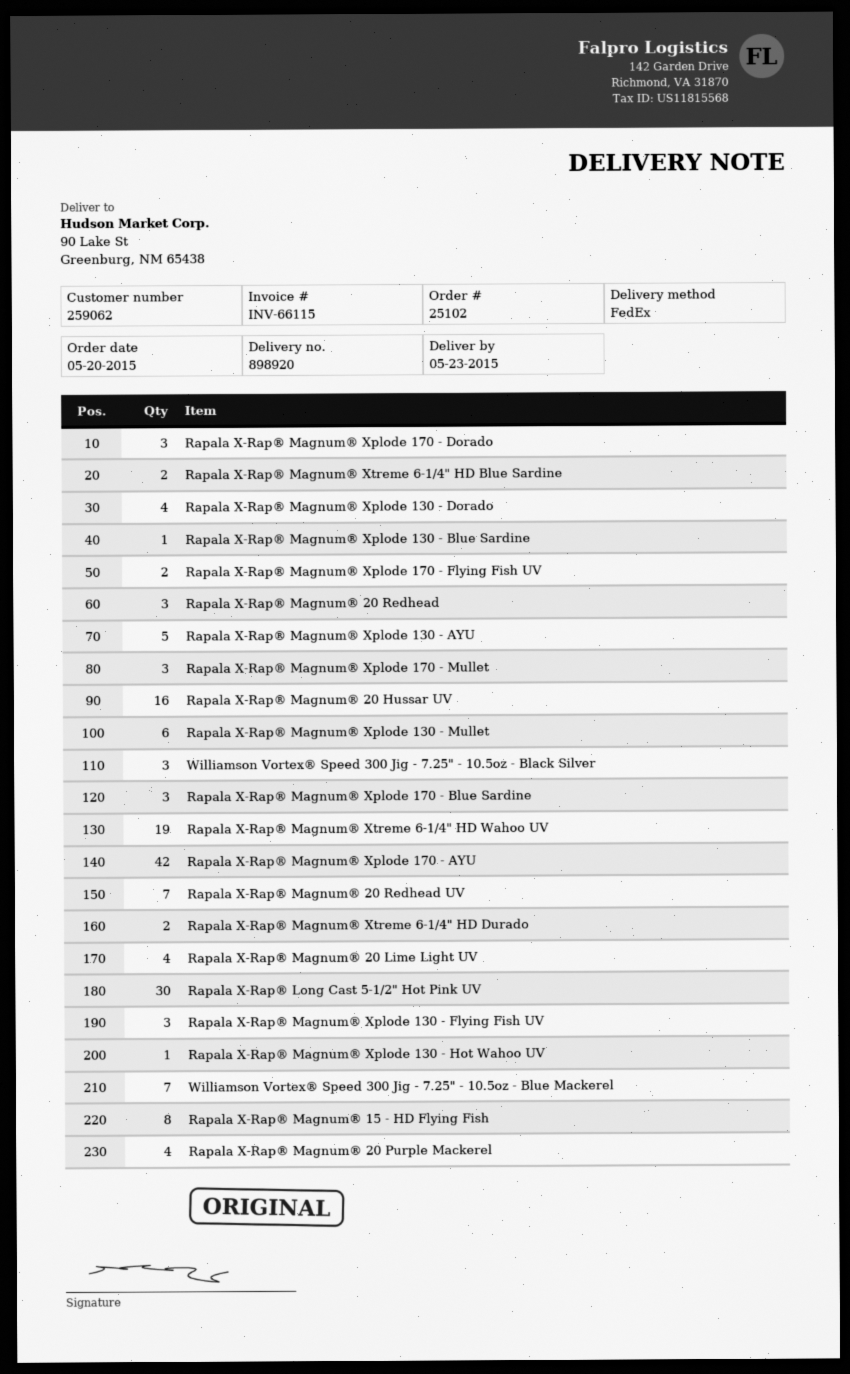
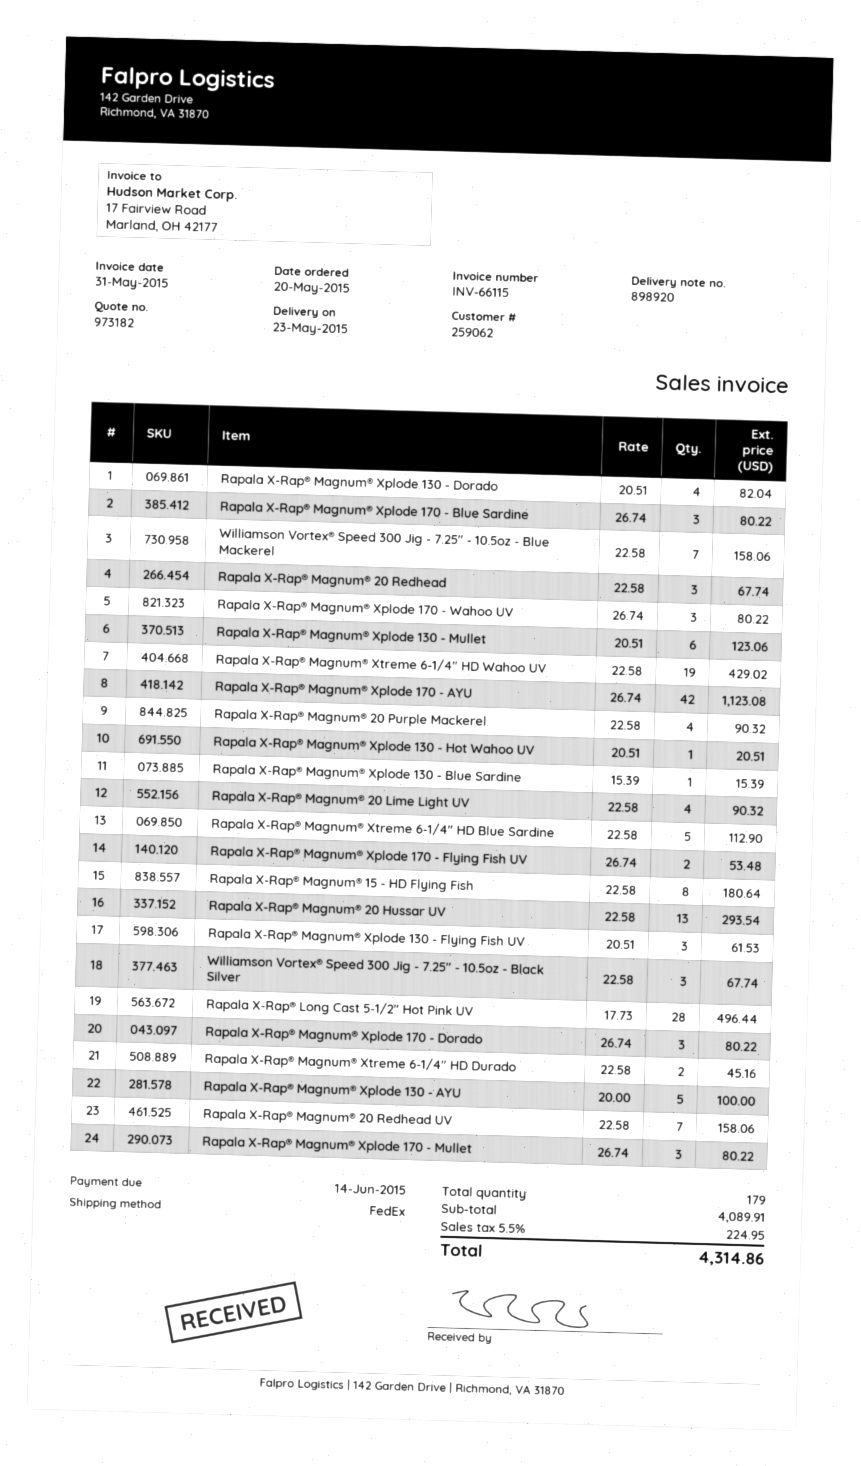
Rapala X-Rap® Magnum® Xtreme 6-1/4" HD Blue Sardine: 2 -> 5
Rapala X-Rap® Magnum® 20 Hussar UV: 16 -> 13
Rapala X-Rap® Long Cast 5-1/2" Hot Pink UV: 30 -> 28
Rapala X-Rap® Magnum® Xplode 170 - Wahoo UV: none -> 3

